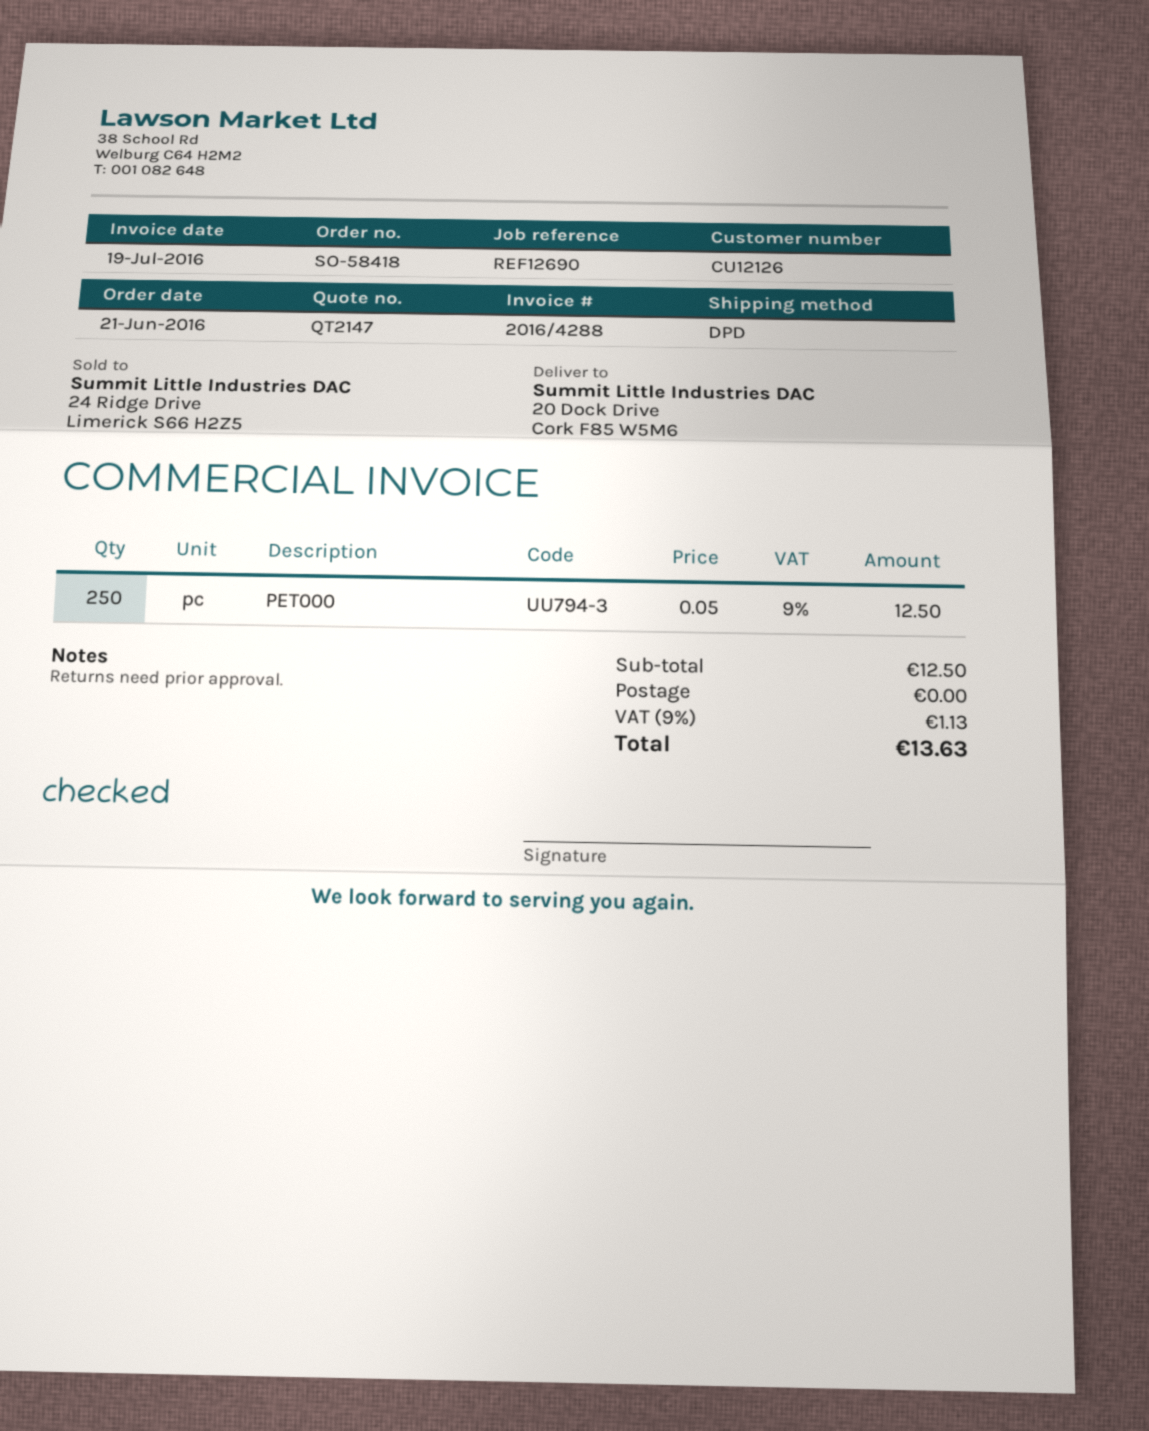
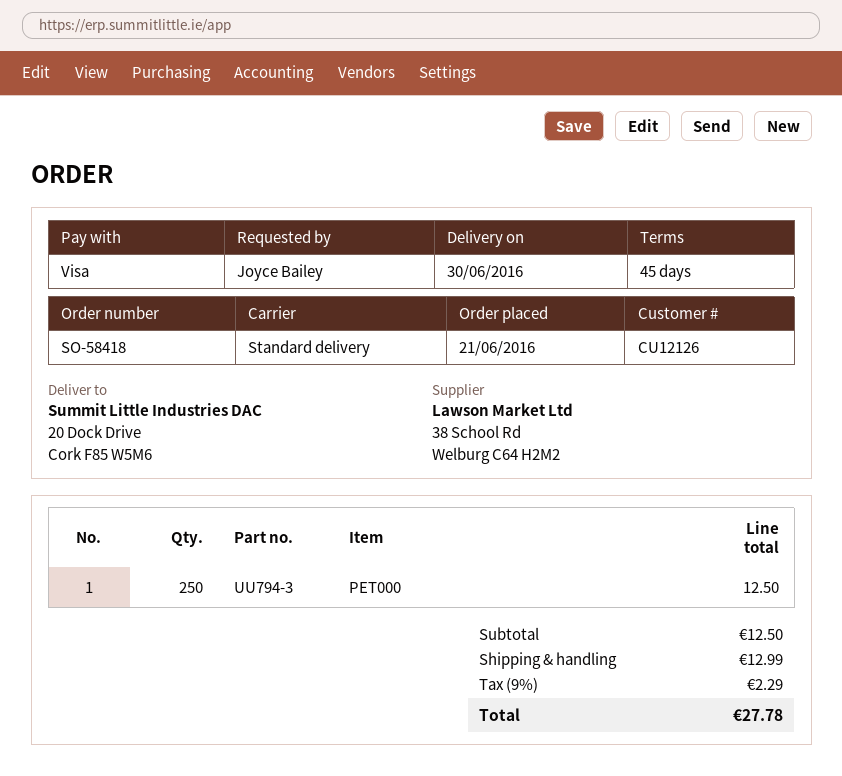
shipping method: DPD -> standard
shipping: 0.00 -> 12.99
tax: 9% = 1.13 -> 9% = 2.29
total: 13.63 -> 27.78

